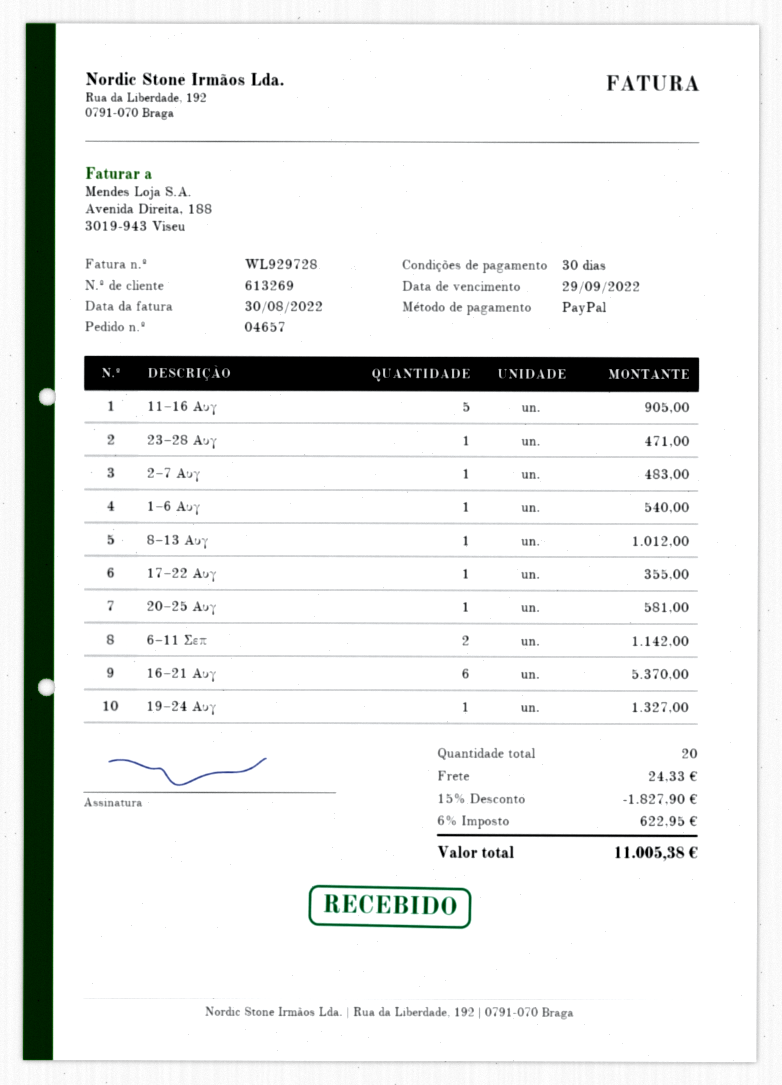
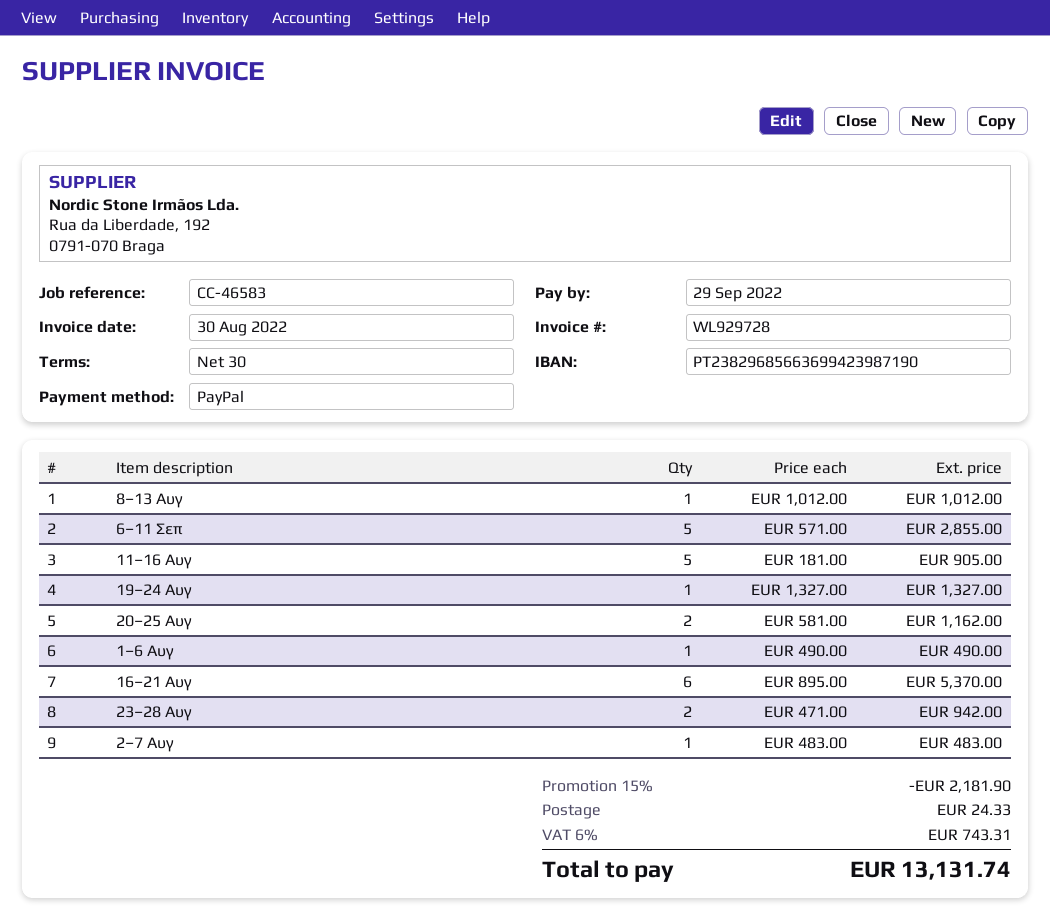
23–28 Αυγ: 1 for 471.00 -> 2 for 942.00
1–6 Αυγ: 1 for 540.00 -> 1 for 490.00
17–22 Αυγ: 1 for 355.00 -> none
20–25 Αυγ: 1 for 581.00 -> 2 for 1162.00
6–11 Σεπ: 2 for 1142.00 -> 5 for 2855.00
discount: 15% = 1827.90 -> 15% = 2181.90
tax: 6% = 622.95 -> 6% = 743.31
total: 11005.38 -> 13131.74

